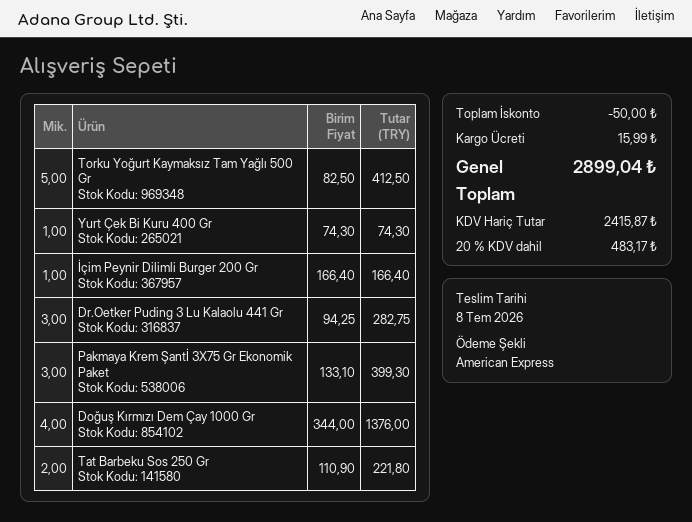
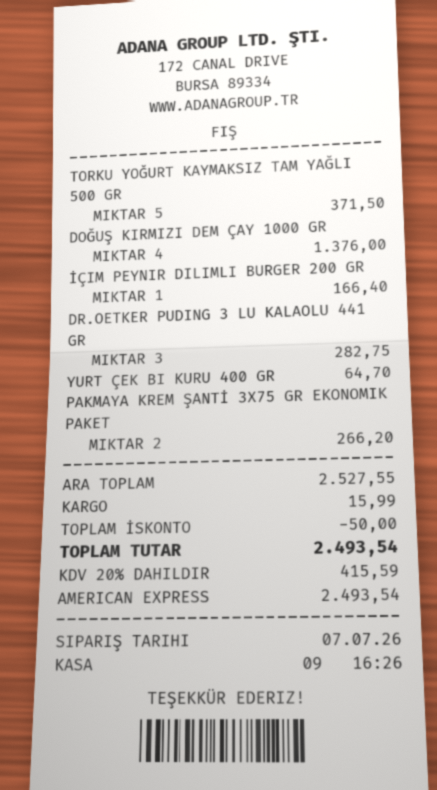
Torku Yoğurt Kaymaksız Tam Yağlı 500 Gr: 5 for 412.50 -> 5 for 371.50
Yurt Çek Bi Kuru 400 Gr: 1 for 74.30 -> 1 for 64.70
Pakmaya Krem Şantİ 3X75 Gr Ekonomik Paket: 3 for 399.30 -> 2 for 266.20
Tat Barbeku Sos 250 Gr: 2 for 221.80 -> none
tax: 20% = 483.17 -> 20% = 415.59
total: 2899.04 -> 2493.54

